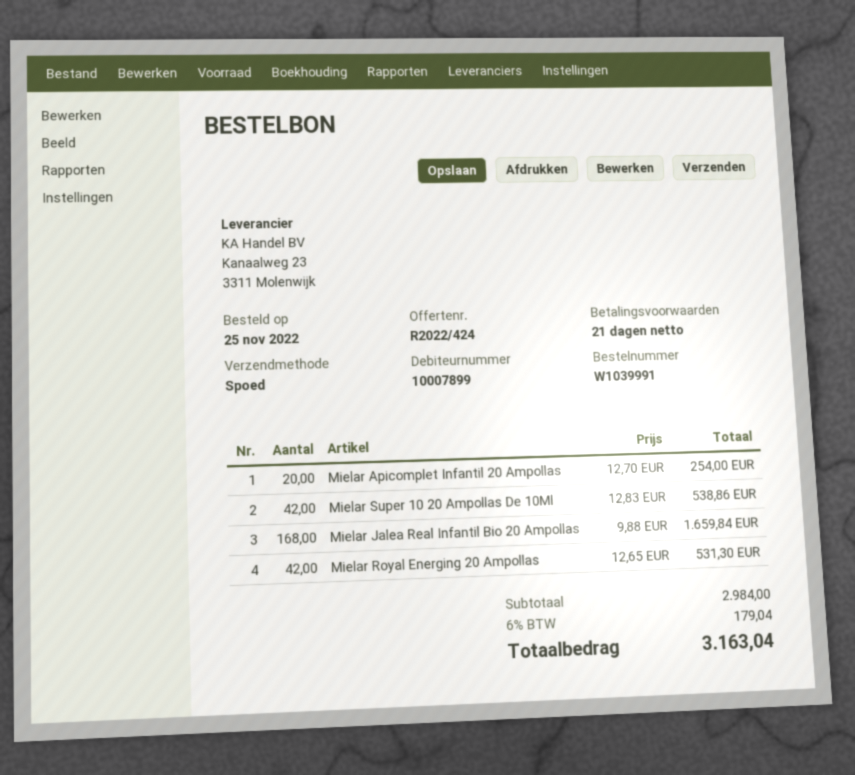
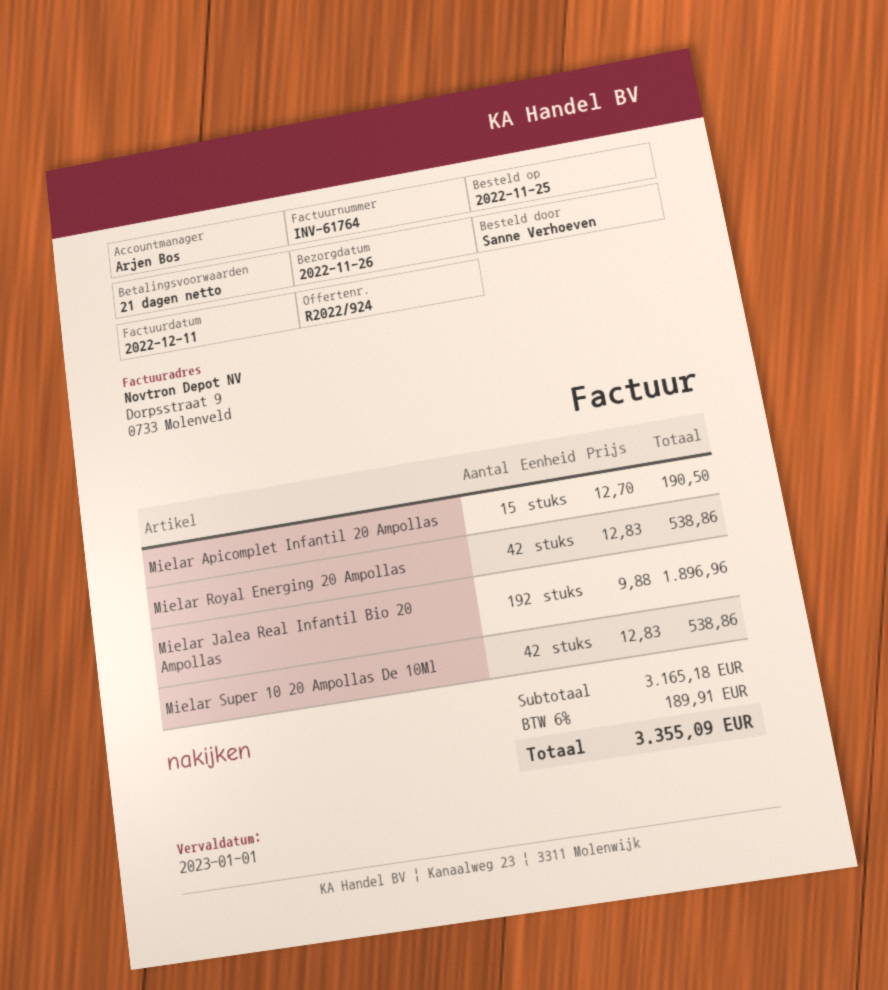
quote number: R2022/424 -> R2022/924
Mielar Apicomplet Infantil 20 Ampollas: 20 x 12.70 = 254.00 -> 15 x 12.70 = 190.50
Mielar Jalea Real Infantil Bio 20 Ampollas: 168 x 9.88 = 1659.84 -> 192 x 9.88 = 1896.96
Mielar Royal Energing 20 Ampollas: 42 x 12.65 = 531.30 -> 42 x 12.83 = 538.86
subtotal: 2984.00 -> 3165.18
tax: 6% = 179.04 -> 6% = 189.91
total: 3163.04 -> 3355.09

